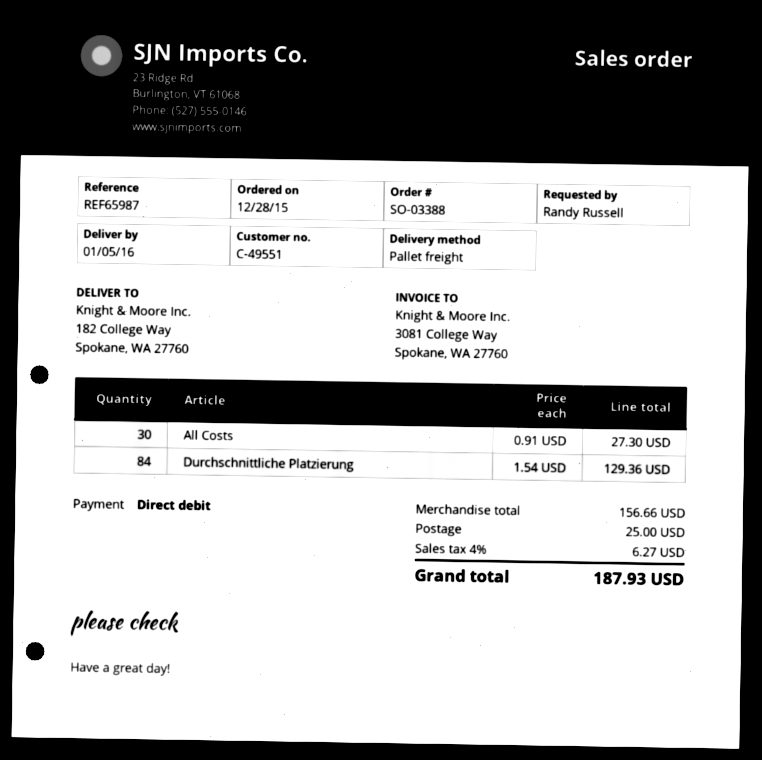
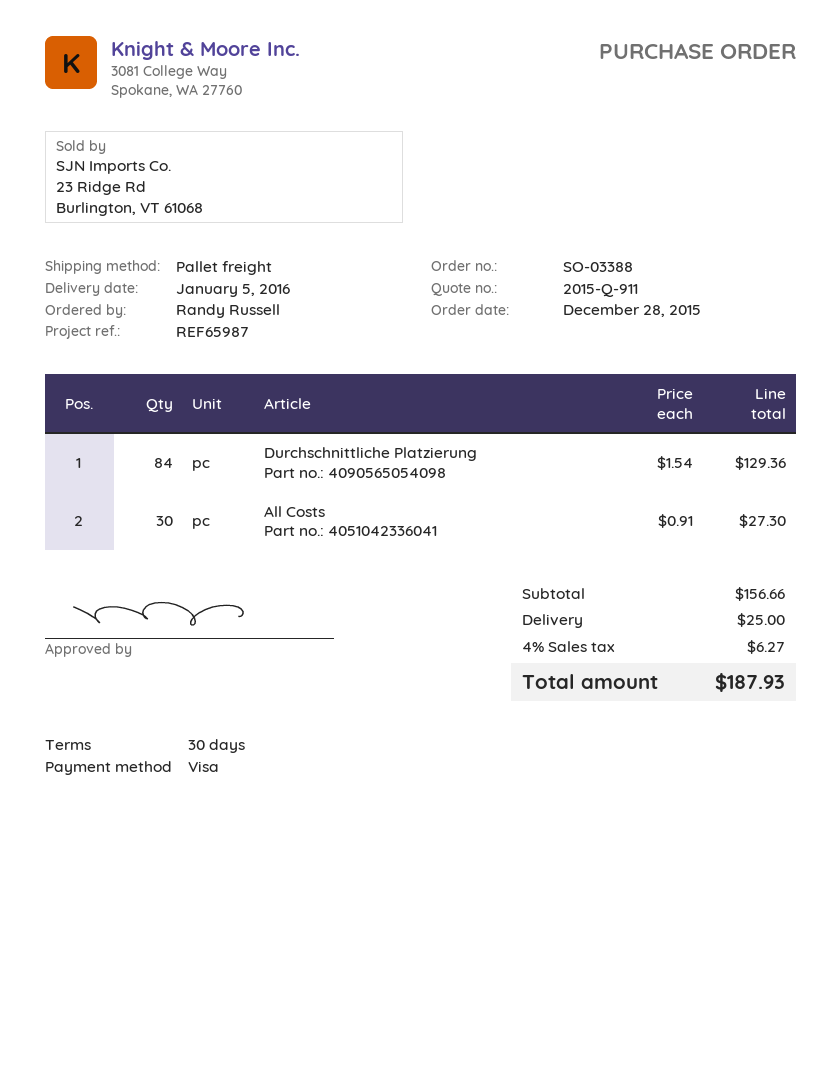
payment method: direct debit -> Visa

